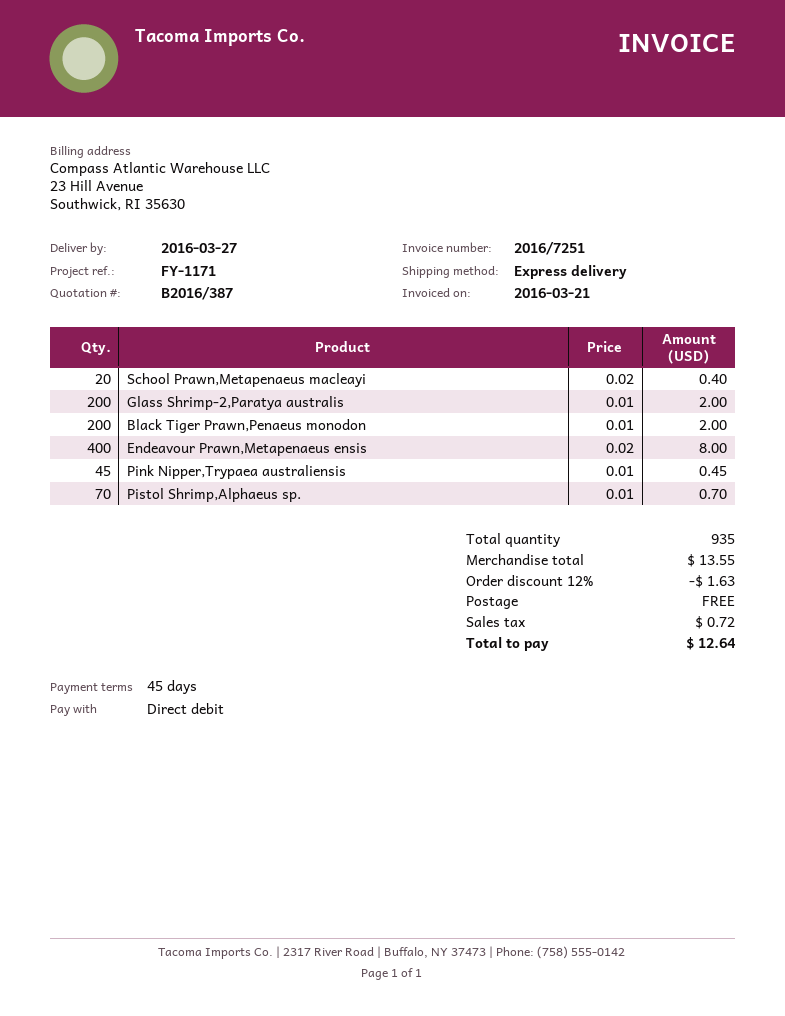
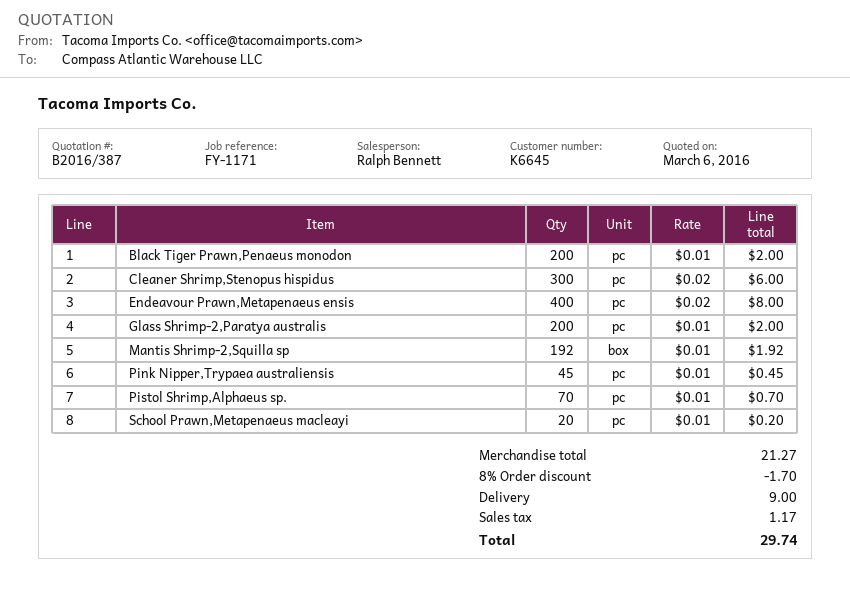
School Prawn,Metapenaeus macleayi: 20 x 0.02 = 0.40 -> 20 x 0.01 = 0.20
Cleaner Shrimp,Stenopus hispidus: none -> 300 x 0.02 = 6.00
Mantis Shrimp-2,Squilla sp: none -> 192 x 0.01 = 1.92
subtotal: 13.55 -> 21.27
discount: 12% = 1.63 -> 8% = 1.70
shipping: 0.00 -> 9.00
tax: 0.72 -> 1.17
total: 12.64 -> 29.74

